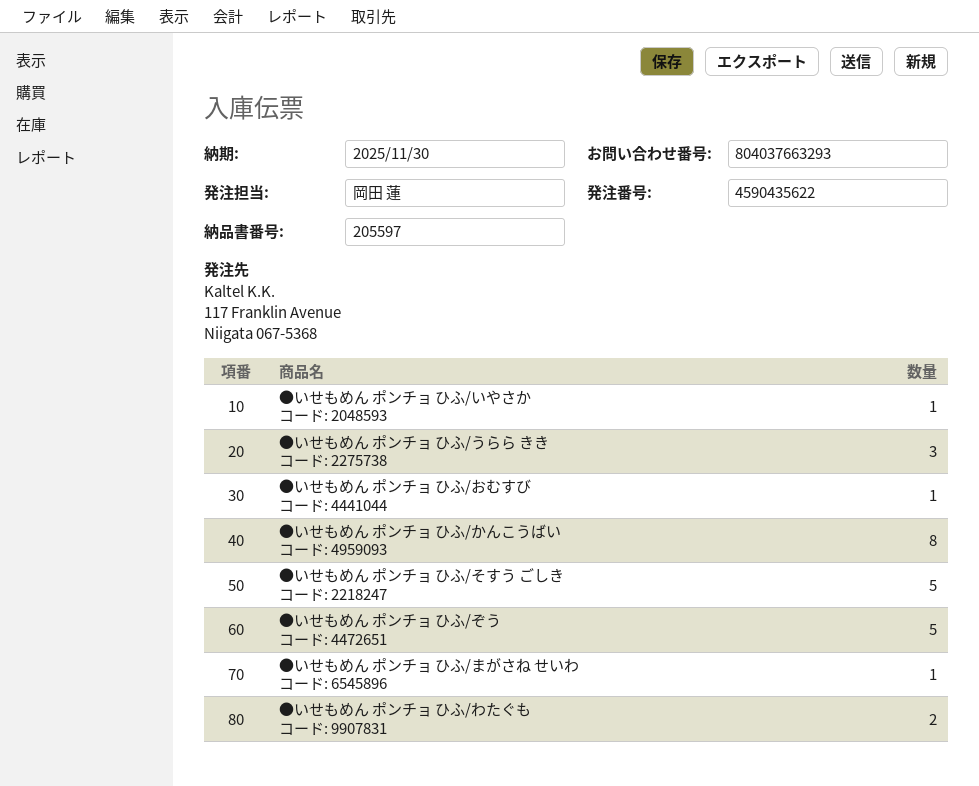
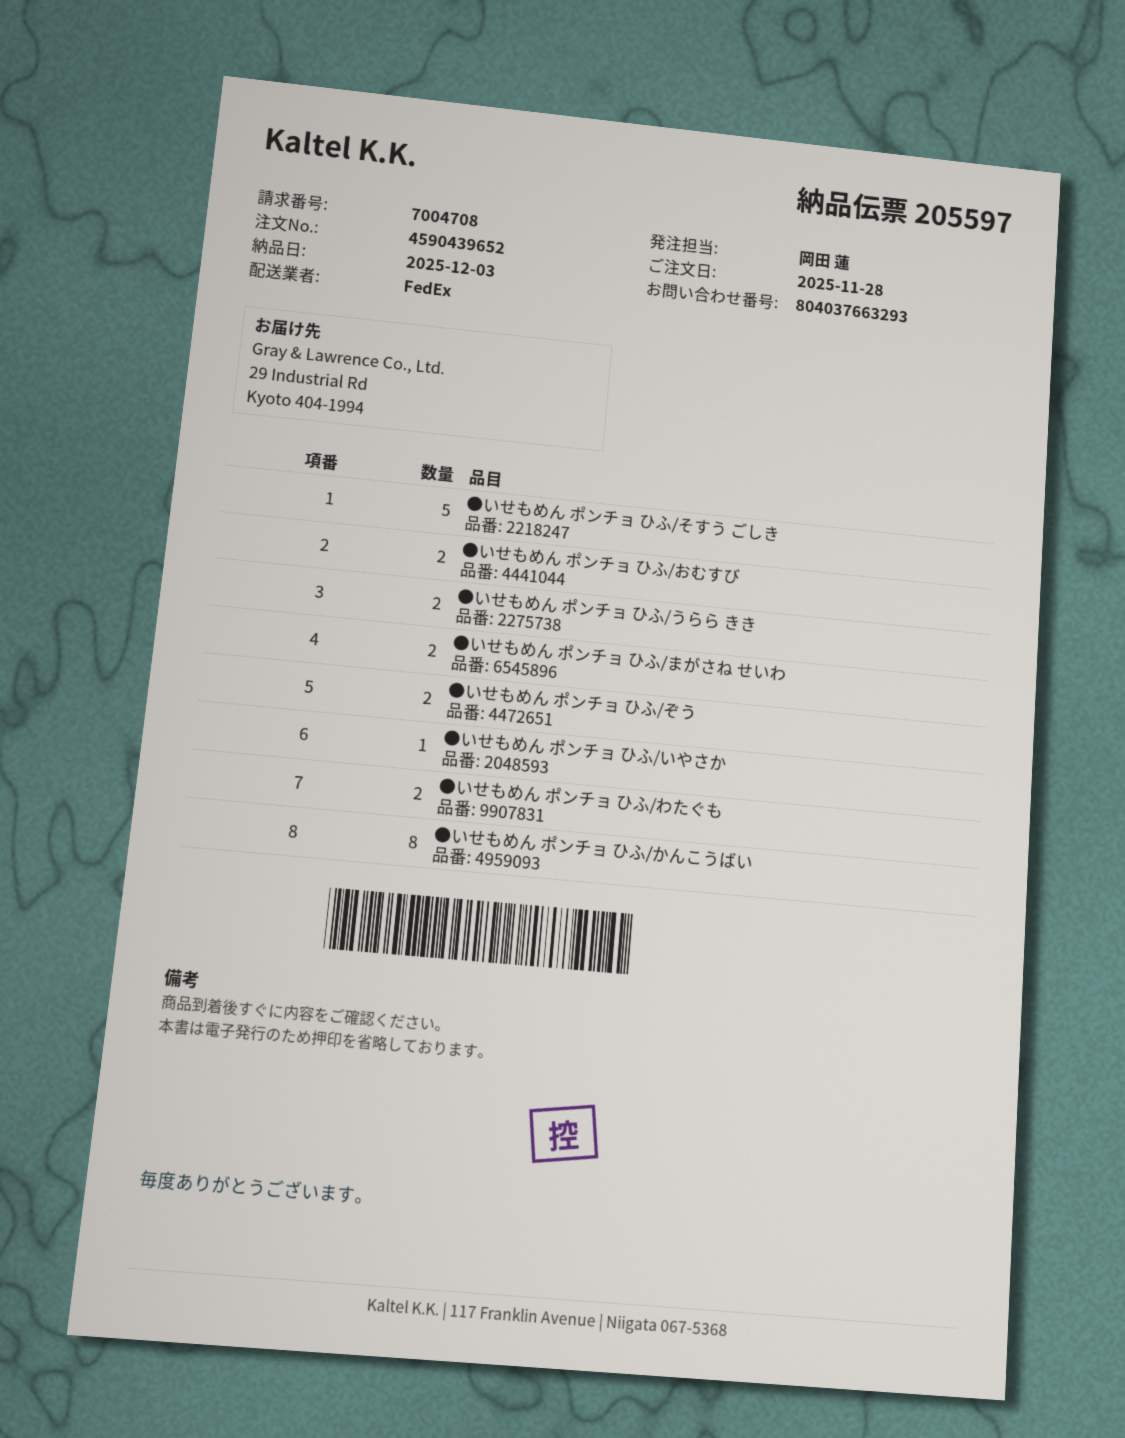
order number: 4590435622 -> 4590439652
delivery date: 2025-11-30 -> 2025-12-03
●いせもめん ポンチョ ひふ/うらら きき: 3 -> 2
●いせもめん ポンチョ ひふ/おむすび: 1 -> 2
●いせもめん ポンチョ ひふ/ぞう: 5 -> 2
●いせもめん ポンチョ ひふ/まがさね せいわ: 1 -> 2

